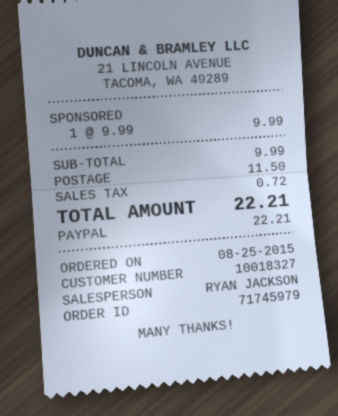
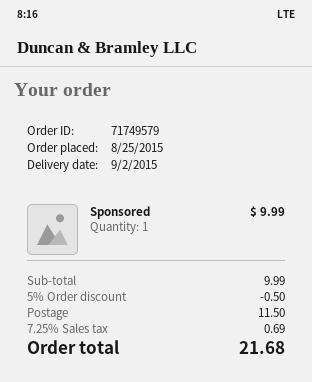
order number: 71745979 -> 71749579
discount: none -> 5% = 0.50
tax: 0.72 -> 0.69
total: 22.21 -> 21.68

